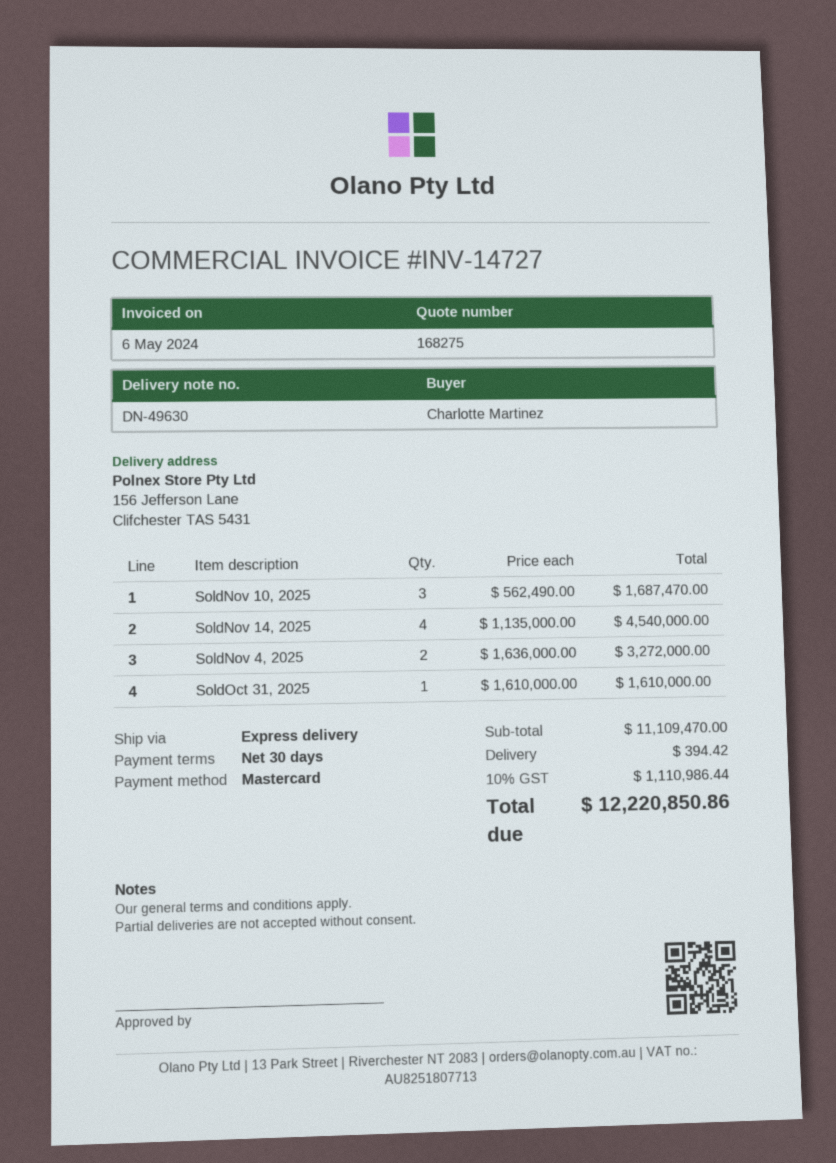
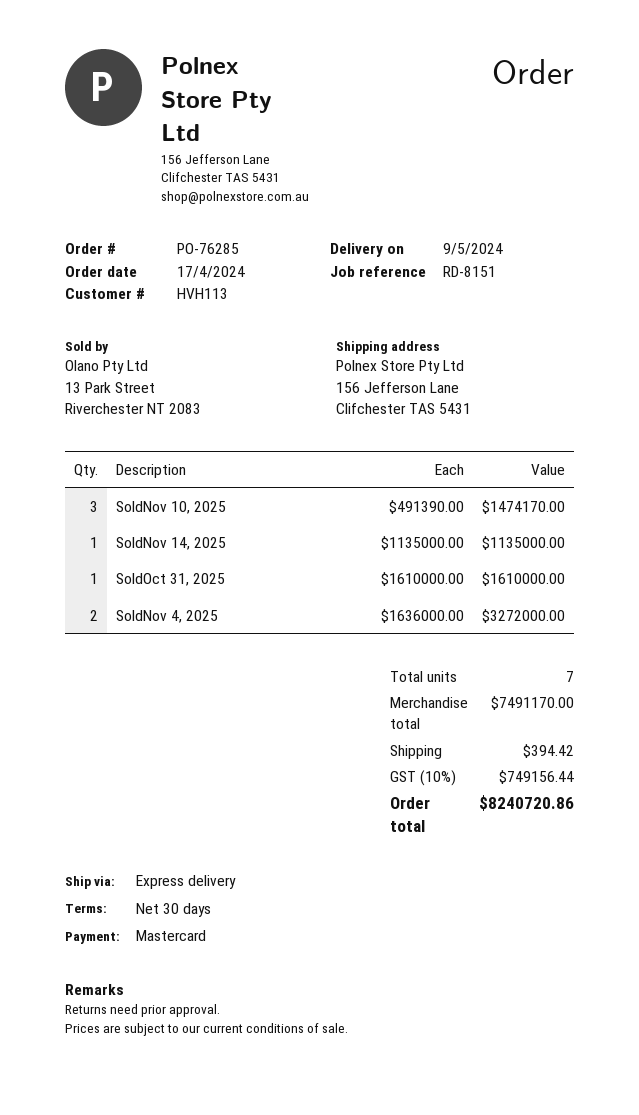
SoldNov 10, 2025: 3 x 562490.00 = 1687470.00 -> 3 x 491390.00 = 1474170.00
SoldNov 14, 2025: 4 x 1135000.00 = 4540000.00 -> 1 x 1135000.00 = 1135000.00
subtotal: 11109470.00 -> 7491170.00
tax: 10% = 1110986.44 -> 10% = 749156.44
total: 12220850.86 -> 8240720.86

